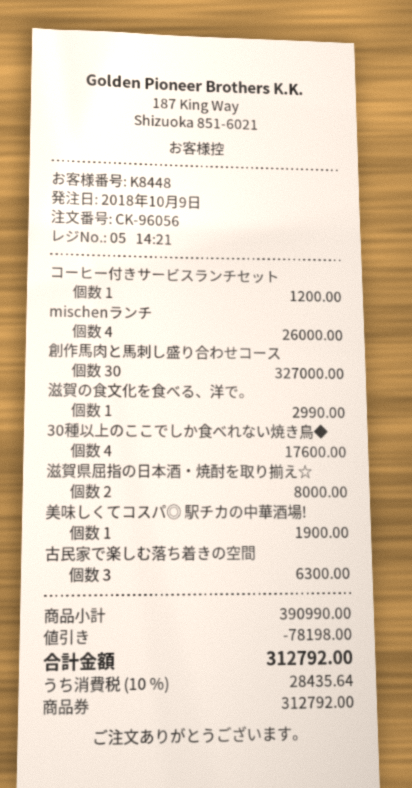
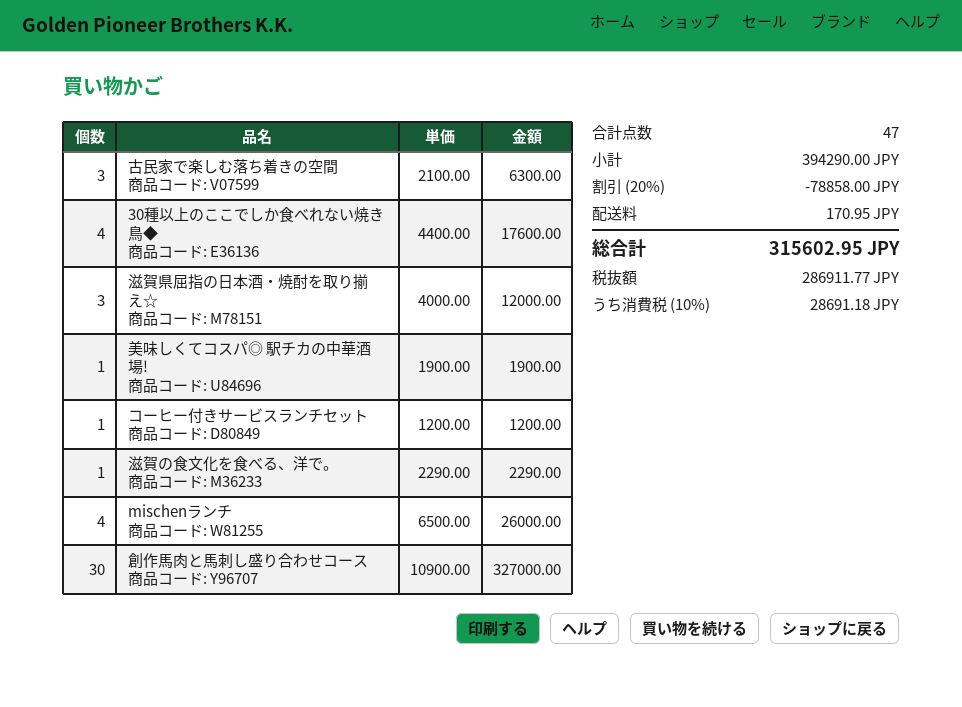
滋賀の食文化を食べる、洋で。: 1 for 2990.00 -> 1 for 2290.00
滋賀県屈指の日本酒・焼酎を取り揃え☆: 2 for 8000.00 -> 3 for 12000.00
subtotal: 390990.00 -> 394290.00
discount: 78198.00 -> 78858.00
shipping: none -> 170.95
tax: 10% = 28435.64 -> 10% = 28691.18
total: 312792.00 -> 315602.95

